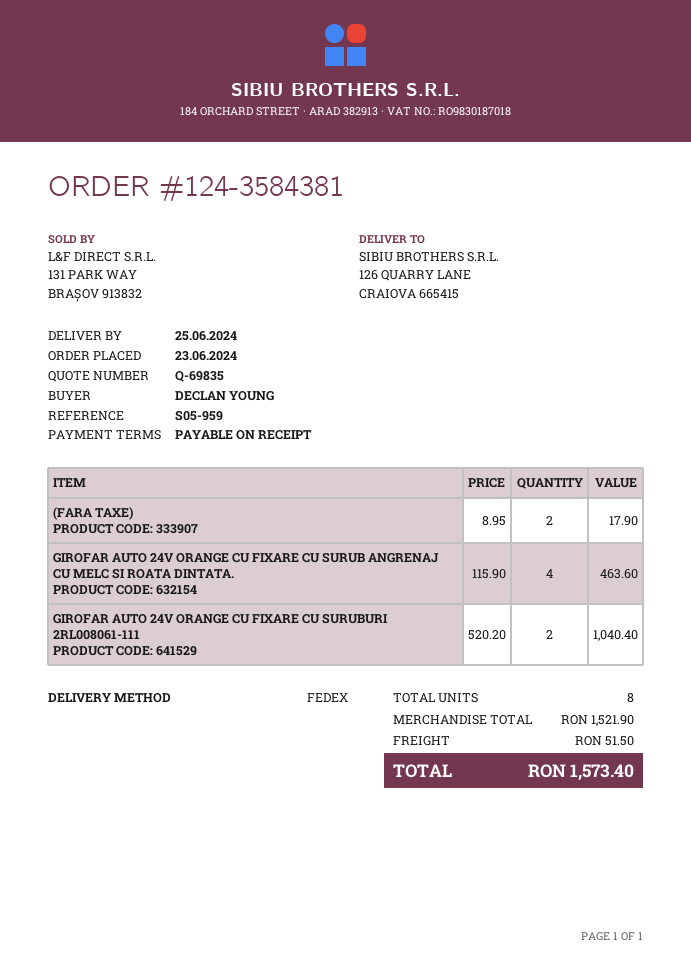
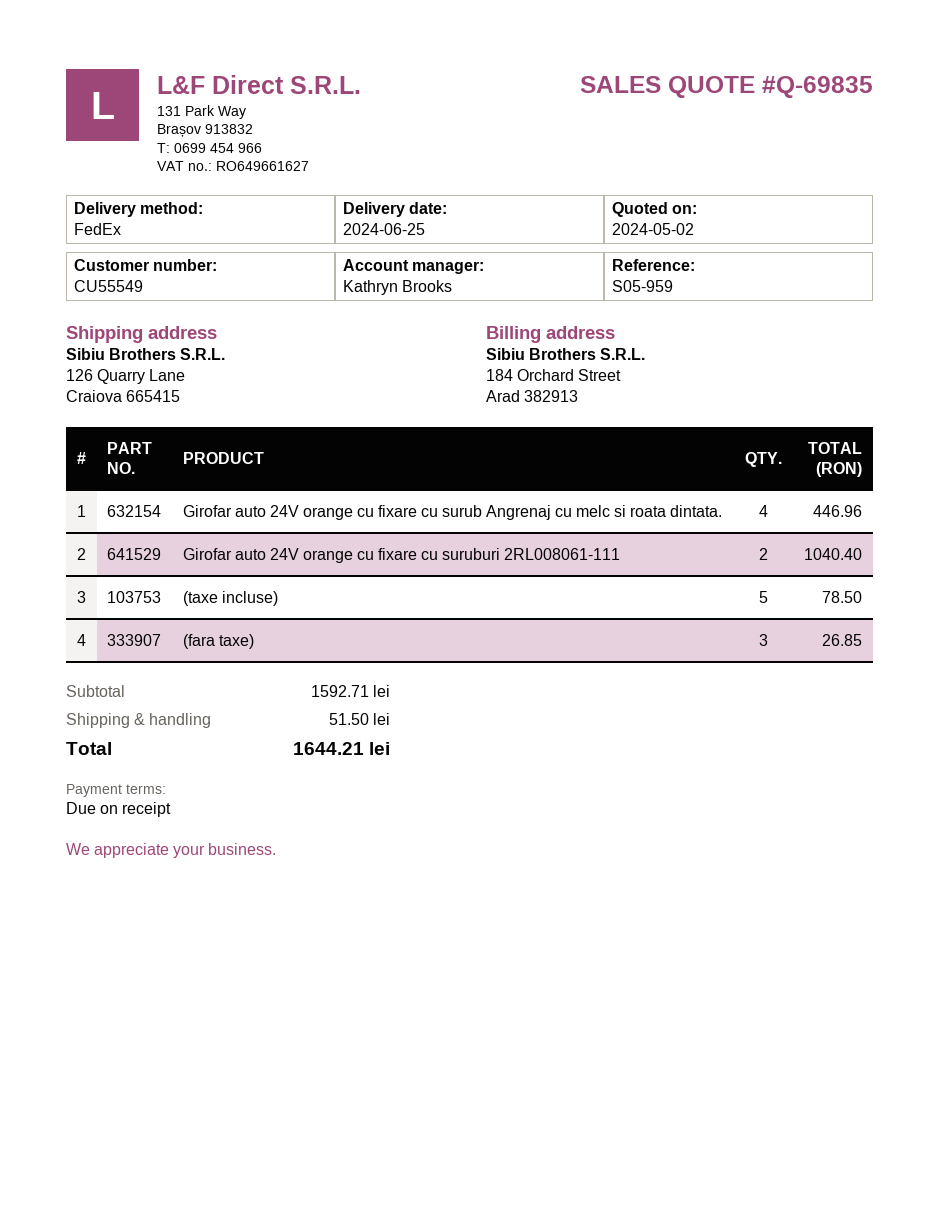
(FARA TAXE): 2 for 17.90 -> 3 for 26.85
GIROFAR AUTO 24V ORANGE CU FIXARE CU SURUB ANGRENAJ CU MELC SI ROATA DINTATA.: 4 for 463.60 -> 4 for 446.96
(taxe incluse): none -> 5 for 78.50
subtotal: 1521.90 -> 1592.71
total: 1573.40 -> 1644.21

